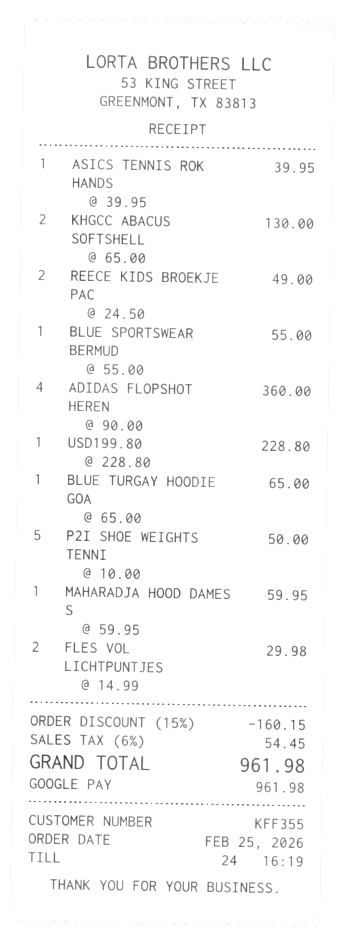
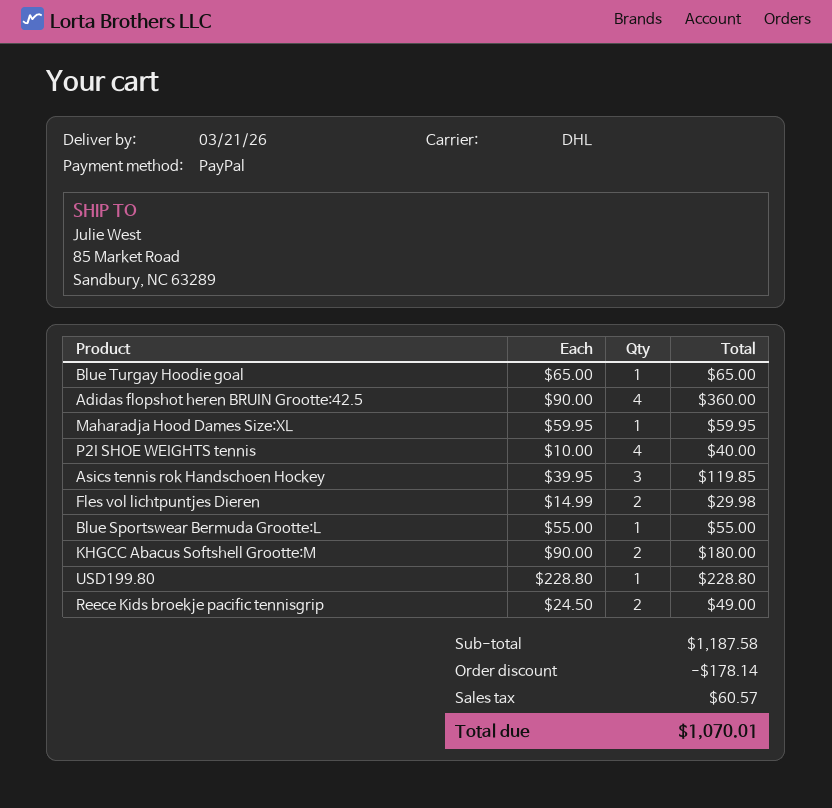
payment method: Google Pay -> PayPal
ASICS TENNIS ROK HANDS: 1 x 39.95 = 39.95 -> 3 x 39.95 = 119.85
KHGCC ABACUS SOFTSHELL: 2 x 65.00 = 130.00 -> 2 x 90.00 = 180.00
P2I SHOE WEIGHTS TENNI: 5 x 10.00 = 50.00 -> 4 x 10.00 = 40.00
discount: 160.15 -> 178.14
tax: 54.45 -> 60.57
total: 961.98 -> 1070.01

